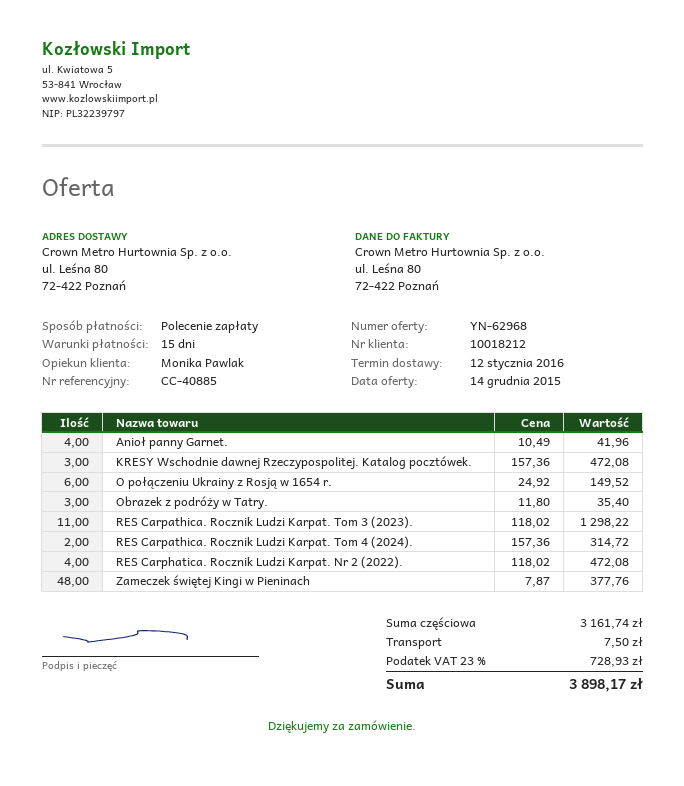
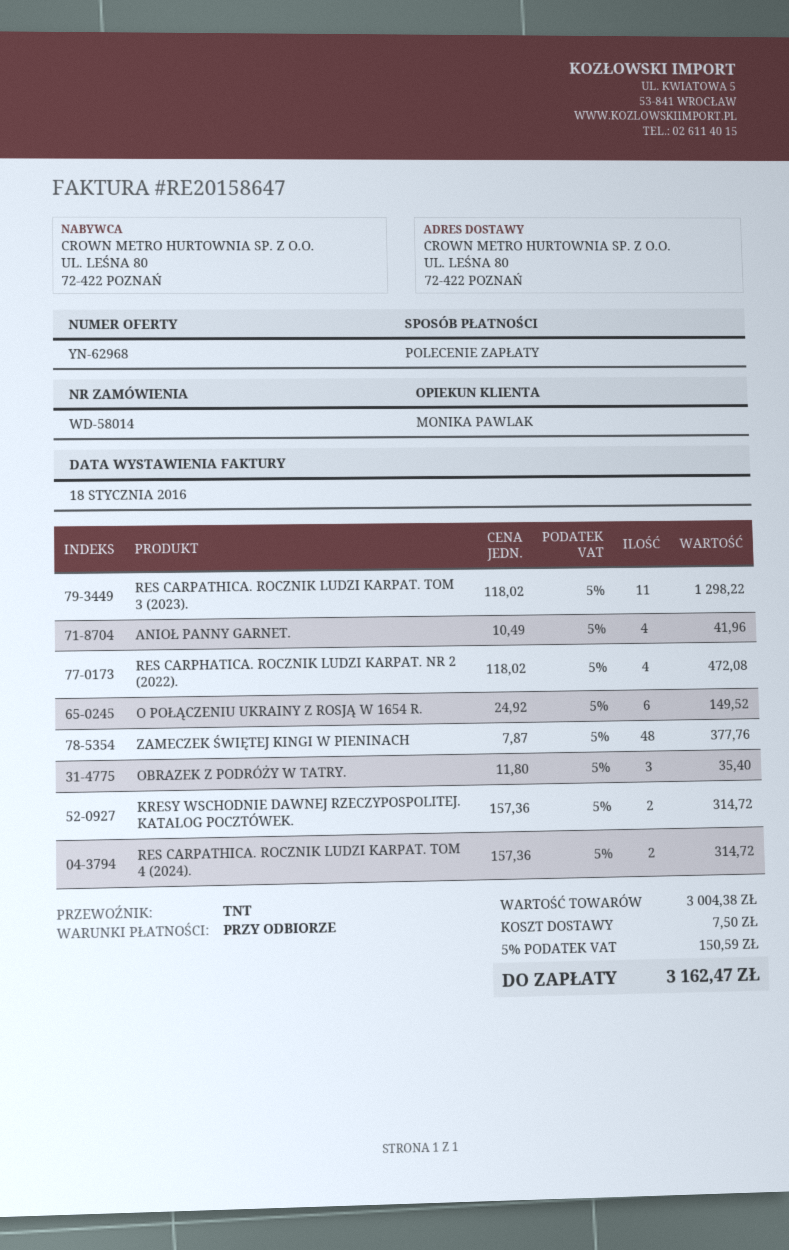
payment terms: 15 days -> on receipt
KRESY Wschodnie dawnej Rzeczypospolitej. Katalog pocztówek.: 3 x 157.36 = 472.08 -> 2 x 157.36 = 314.72
subtotal: 3161.74 -> 3004.38
tax: 23% = 728.93 -> 5% = 150.59
total: 3898.17 -> 3162.47

